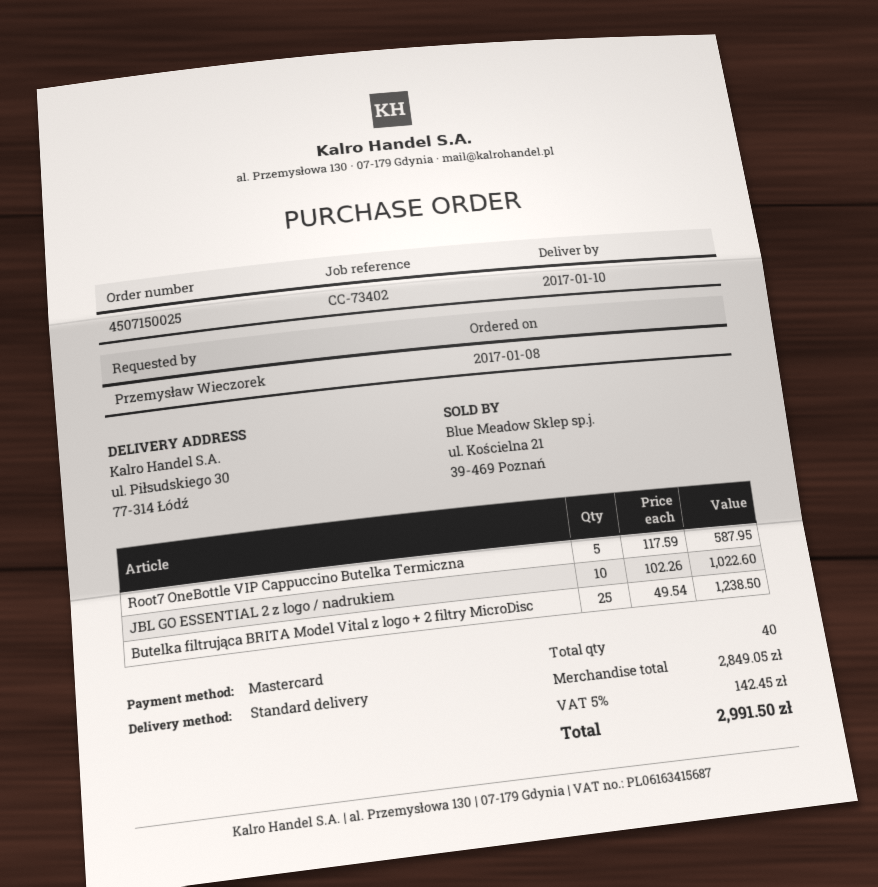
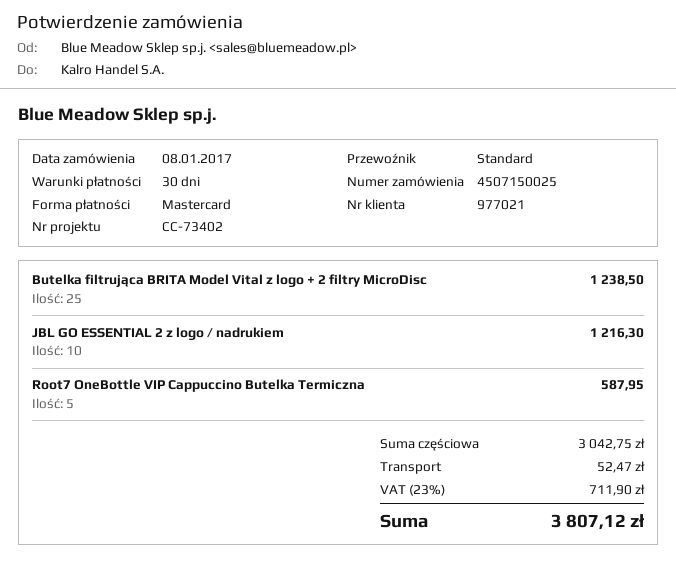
JBL GO ESSENTIAL 2 z logo / nadrukiem: 10 for 1022.60 -> 10 for 1216.30
subtotal: 2849.05 -> 3042.75
shipping: none -> 52.47
tax: 5% = 142.45 -> 23% = 711.90
total: 2991.50 -> 3807.12

